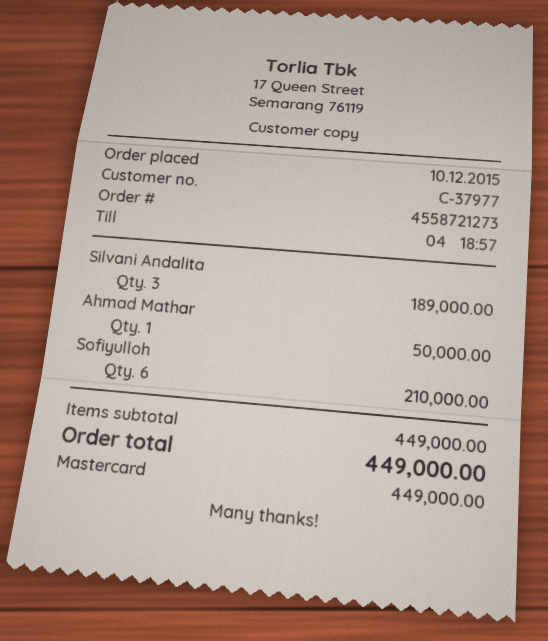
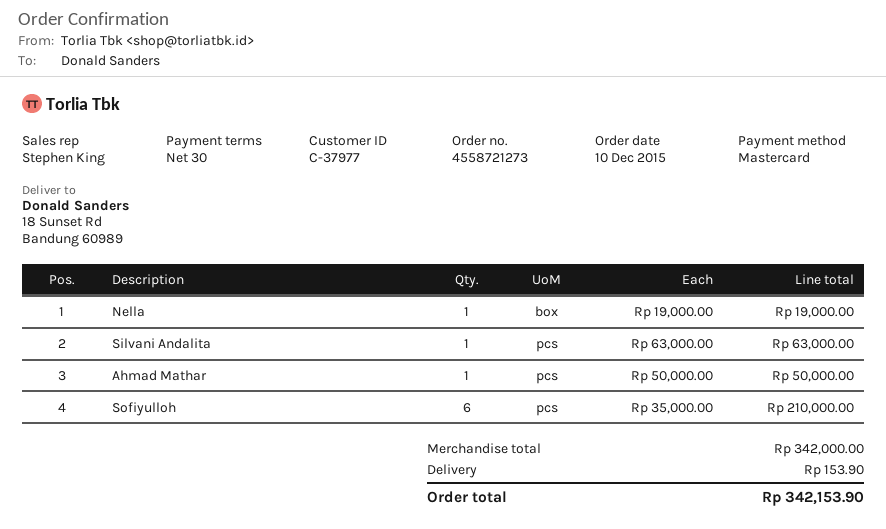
Silvani Andalita: 3 for 189000.00 -> 1 for 63000.00
Nella: none -> 1 for 19000.00
subtotal: 449000.00 -> 342000.00
shipping: none -> 153.90
total: 449000.00 -> 342153.90

